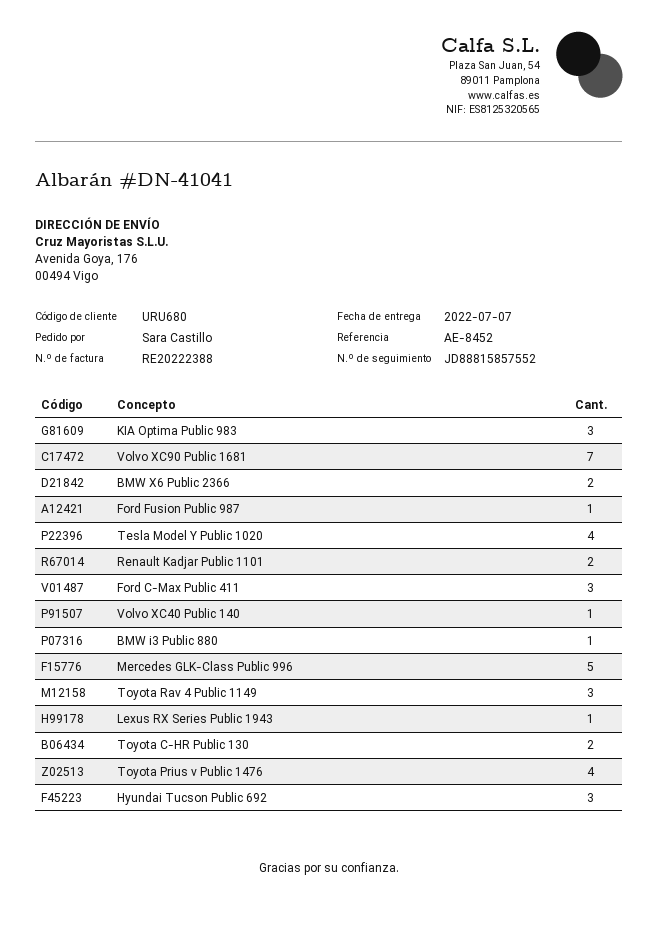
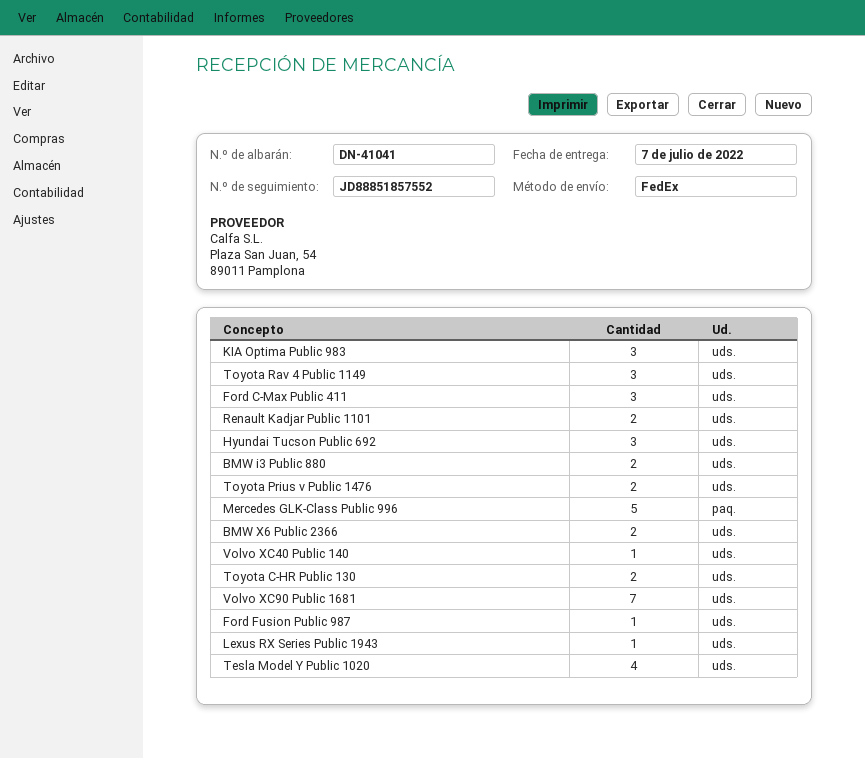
tracking number: JD88815857552 -> JD88851857552
BMW i3 Public 880: 1 -> 2
Toyota Prius v Public 1476: 4 -> 2

